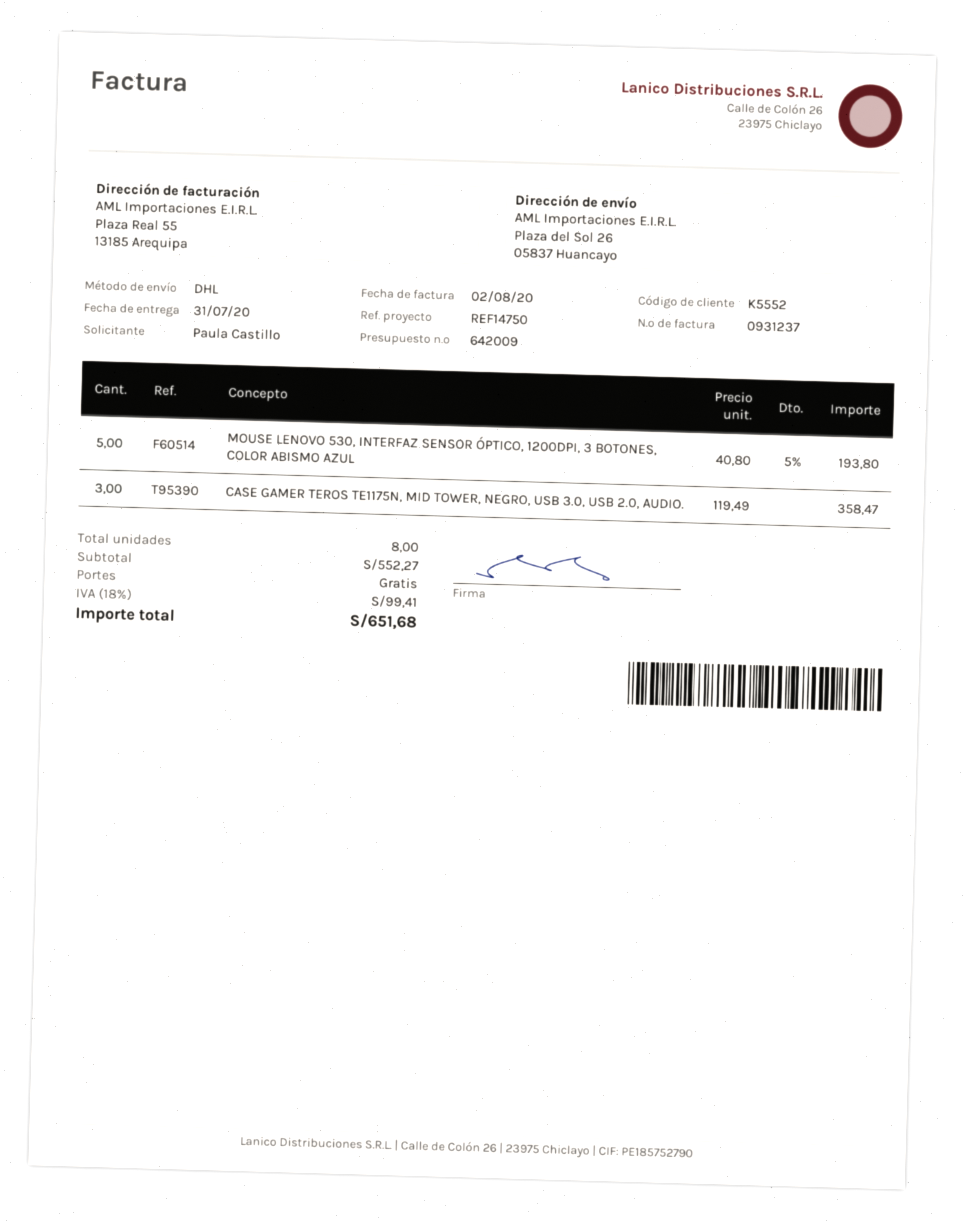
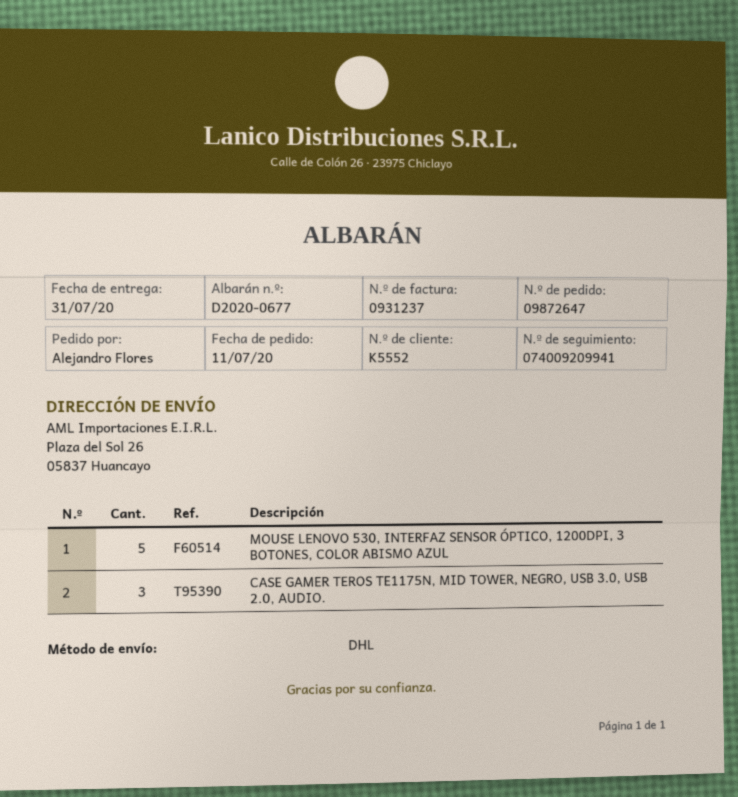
ordered by: Paula Castillo -> Alejandro Flores

